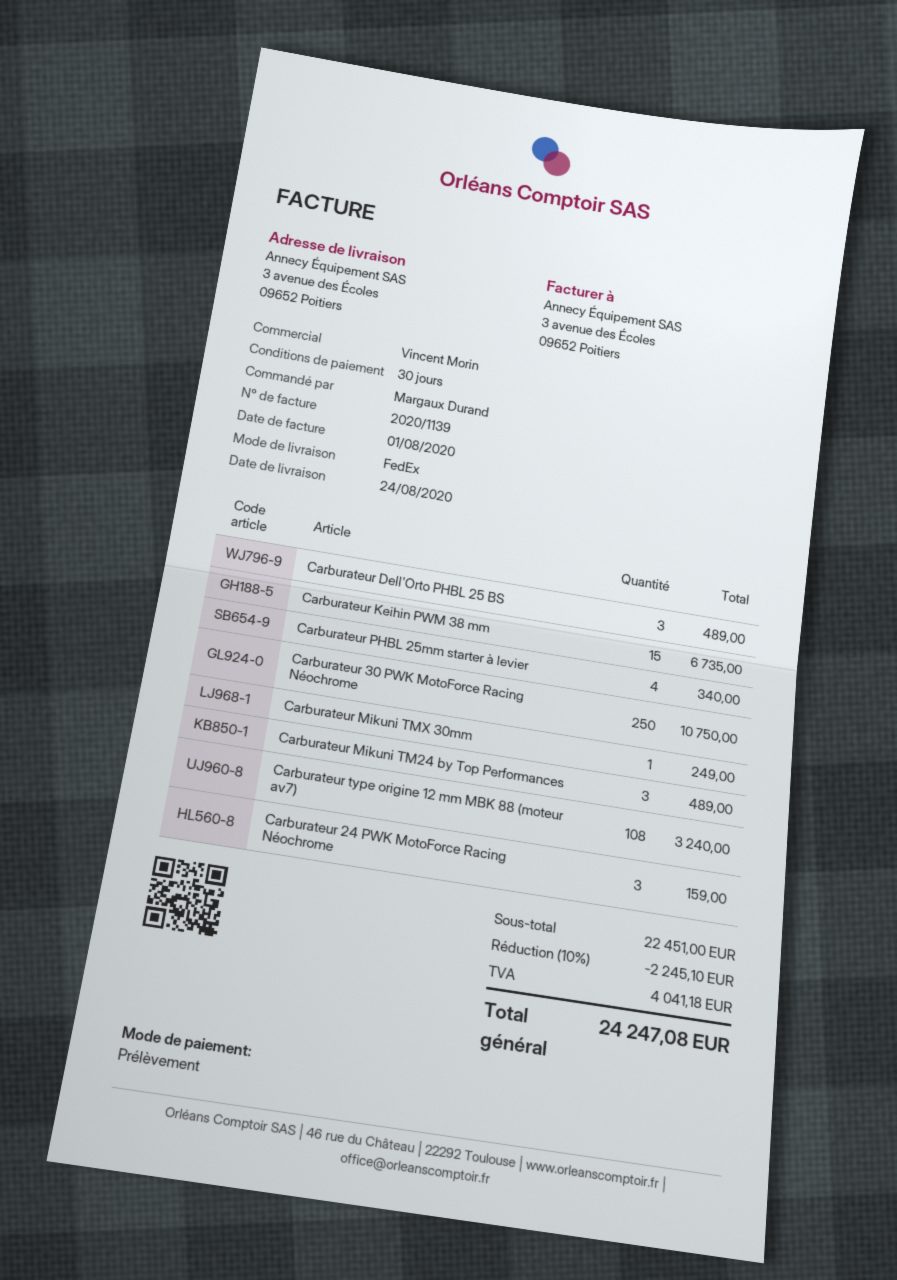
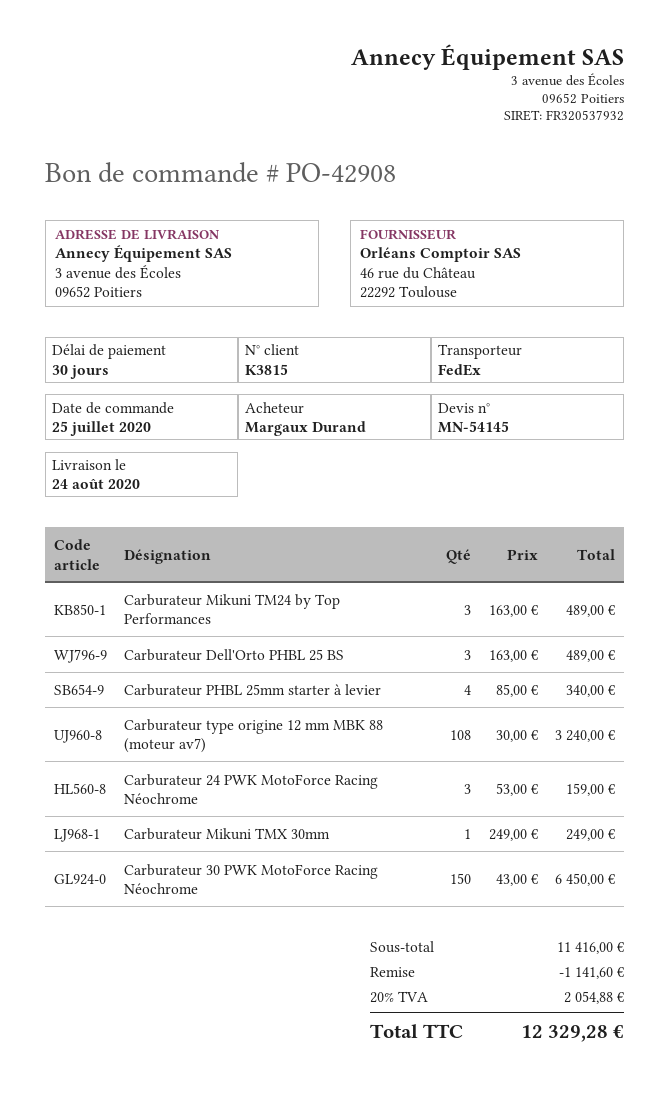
Carburateur Keihin PWM 38 mm: 15 for 6735.00 -> none
Carburateur 30 PWK MotoForce Racing Néochrome: 250 for 10750.00 -> 150 for 6450.00
subtotal: 22451.00 -> 11416.00
discount: 2245.10 -> 1141.60
tax: 4041.18 -> 2054.88
total: 24247.08 -> 12329.28

